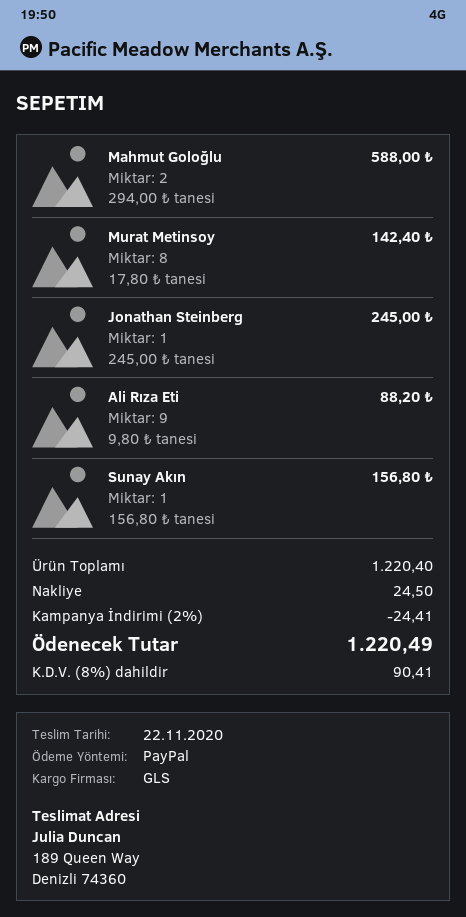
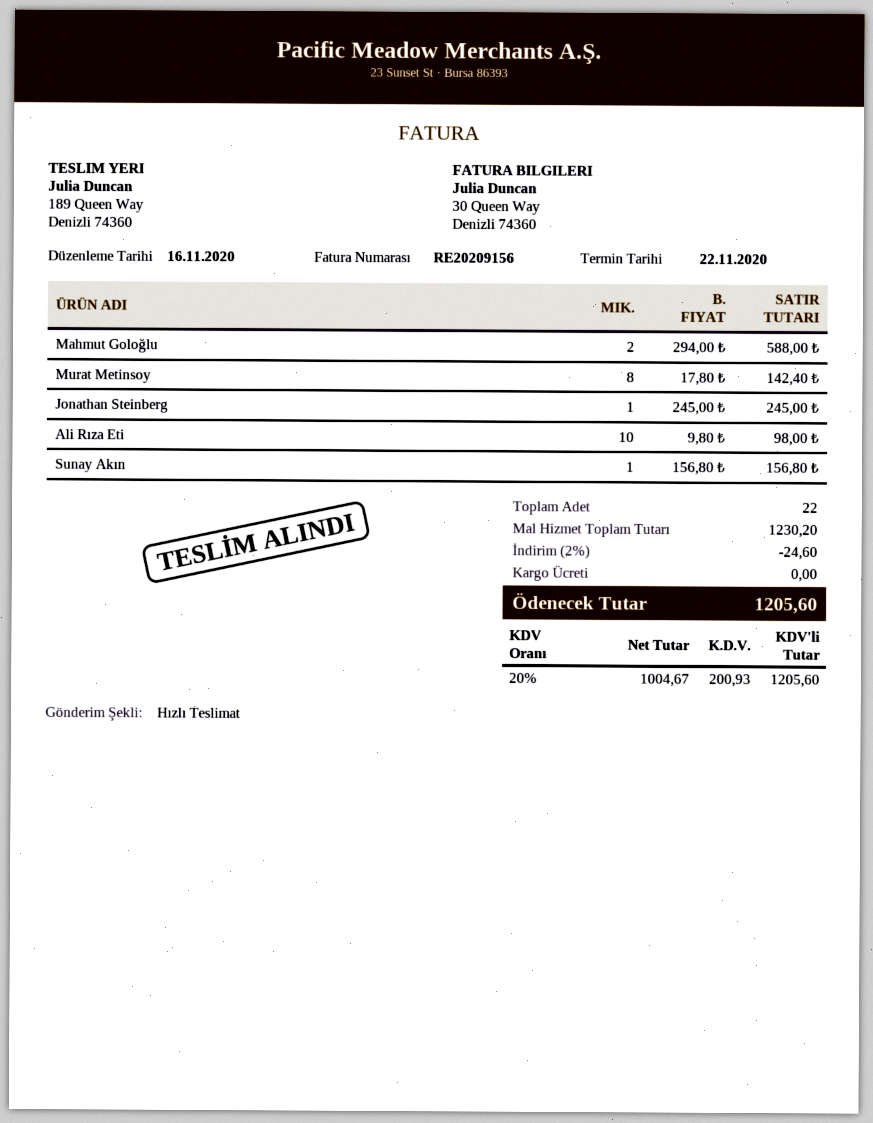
shipping method: GLS -> express
Ali Rıza Eti: 9 x 9.80 = 88.20 -> 10 x 9.80 = 98.00
subtotal: 1220.40 -> 1230.20
discount: 2% = 24.41 -> 2% = 24.60
shipping: 24.50 -> 0.00
tax: 8% = 90.41 -> 20% = 200.93
total: 1220.49 -> 1205.60

